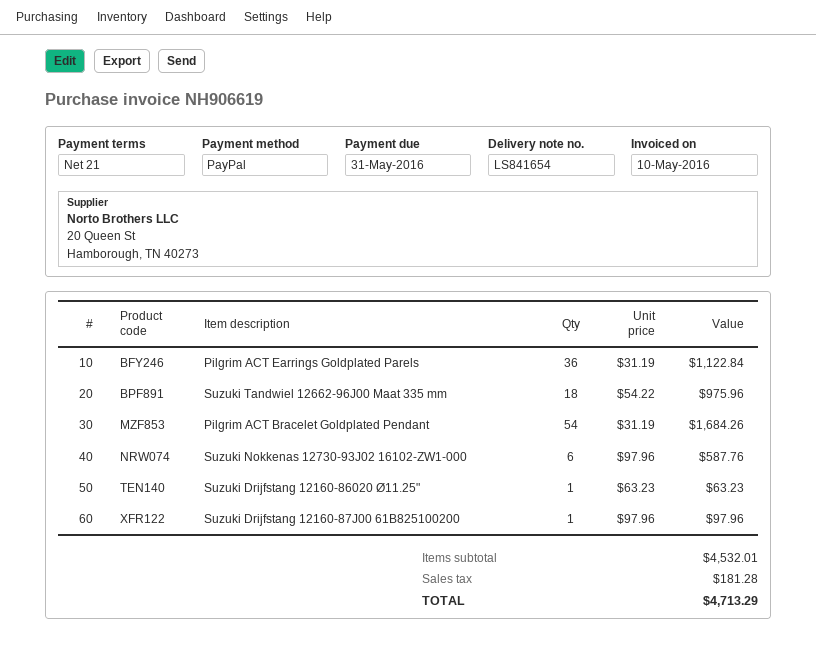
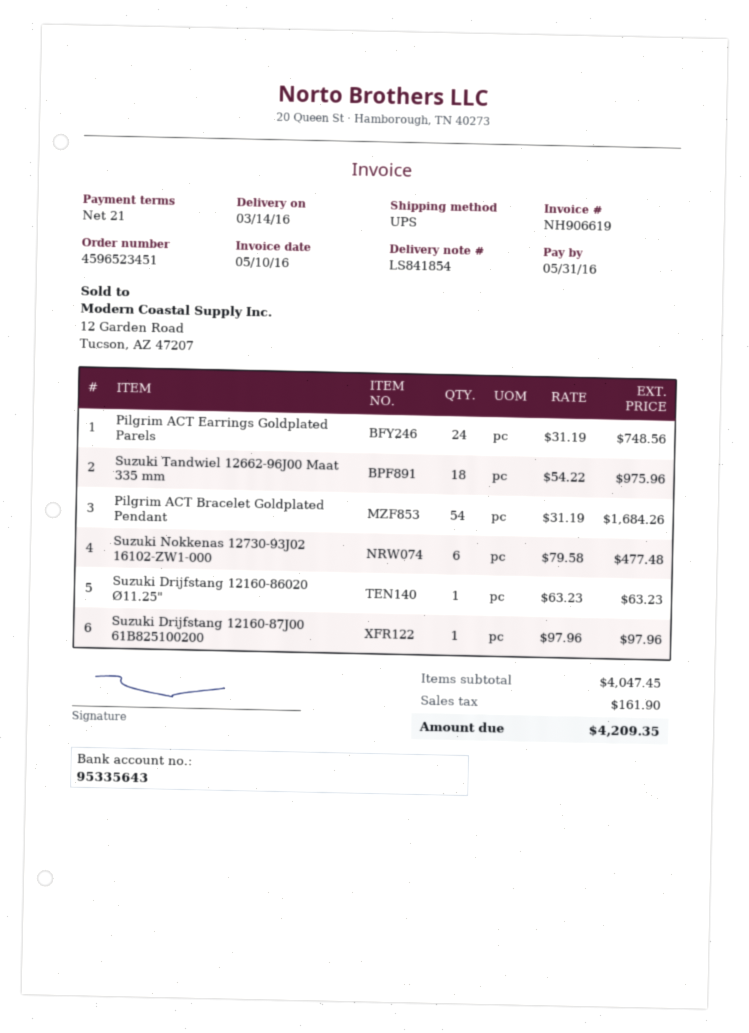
delivery note number: LS841654 -> LS841854
Pilgrim ACT Earrings Goldplated Parels: 36 x 31.19 = 1122.84 -> 24 x 31.19 = 748.56
Suzuki Nokkenas 12730-93J02 16102-ZW1-000: 6 x 97.96 = 587.76 -> 6 x 79.58 = 477.48
subtotal: 4532.01 -> 4047.45
tax: 181.28 -> 161.90
total: 4713.29 -> 4209.35

